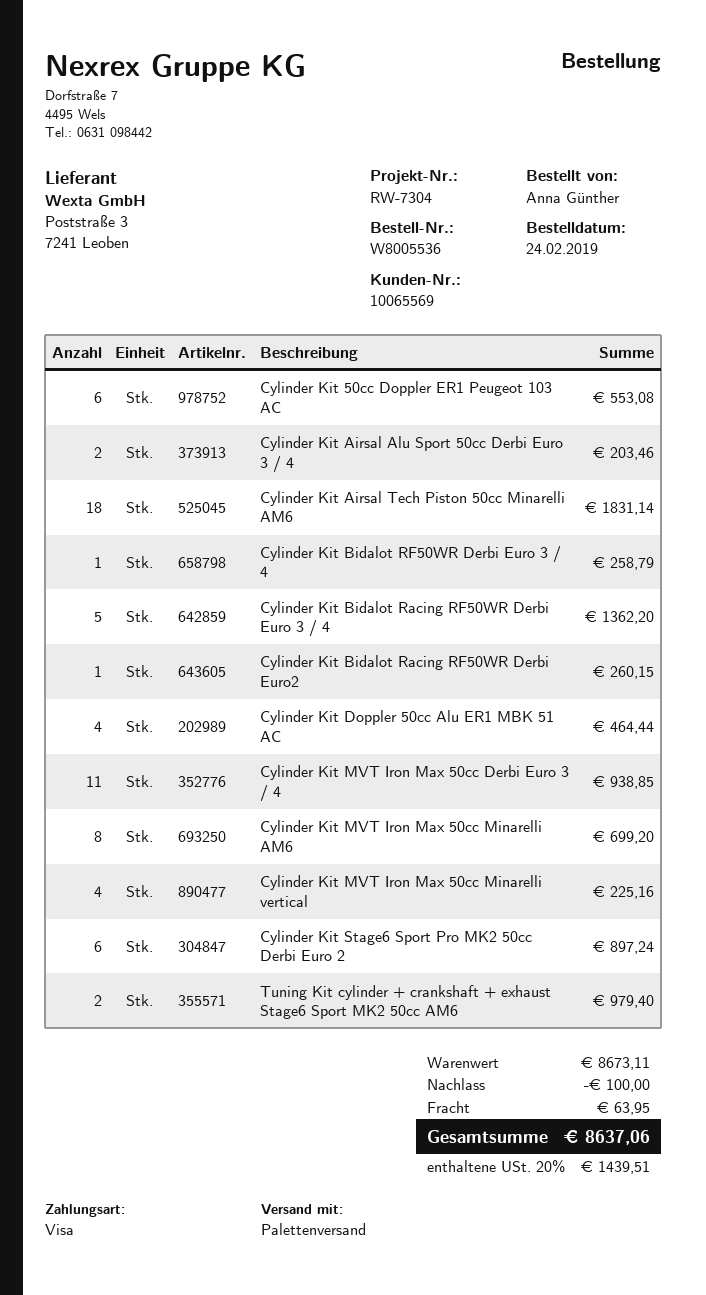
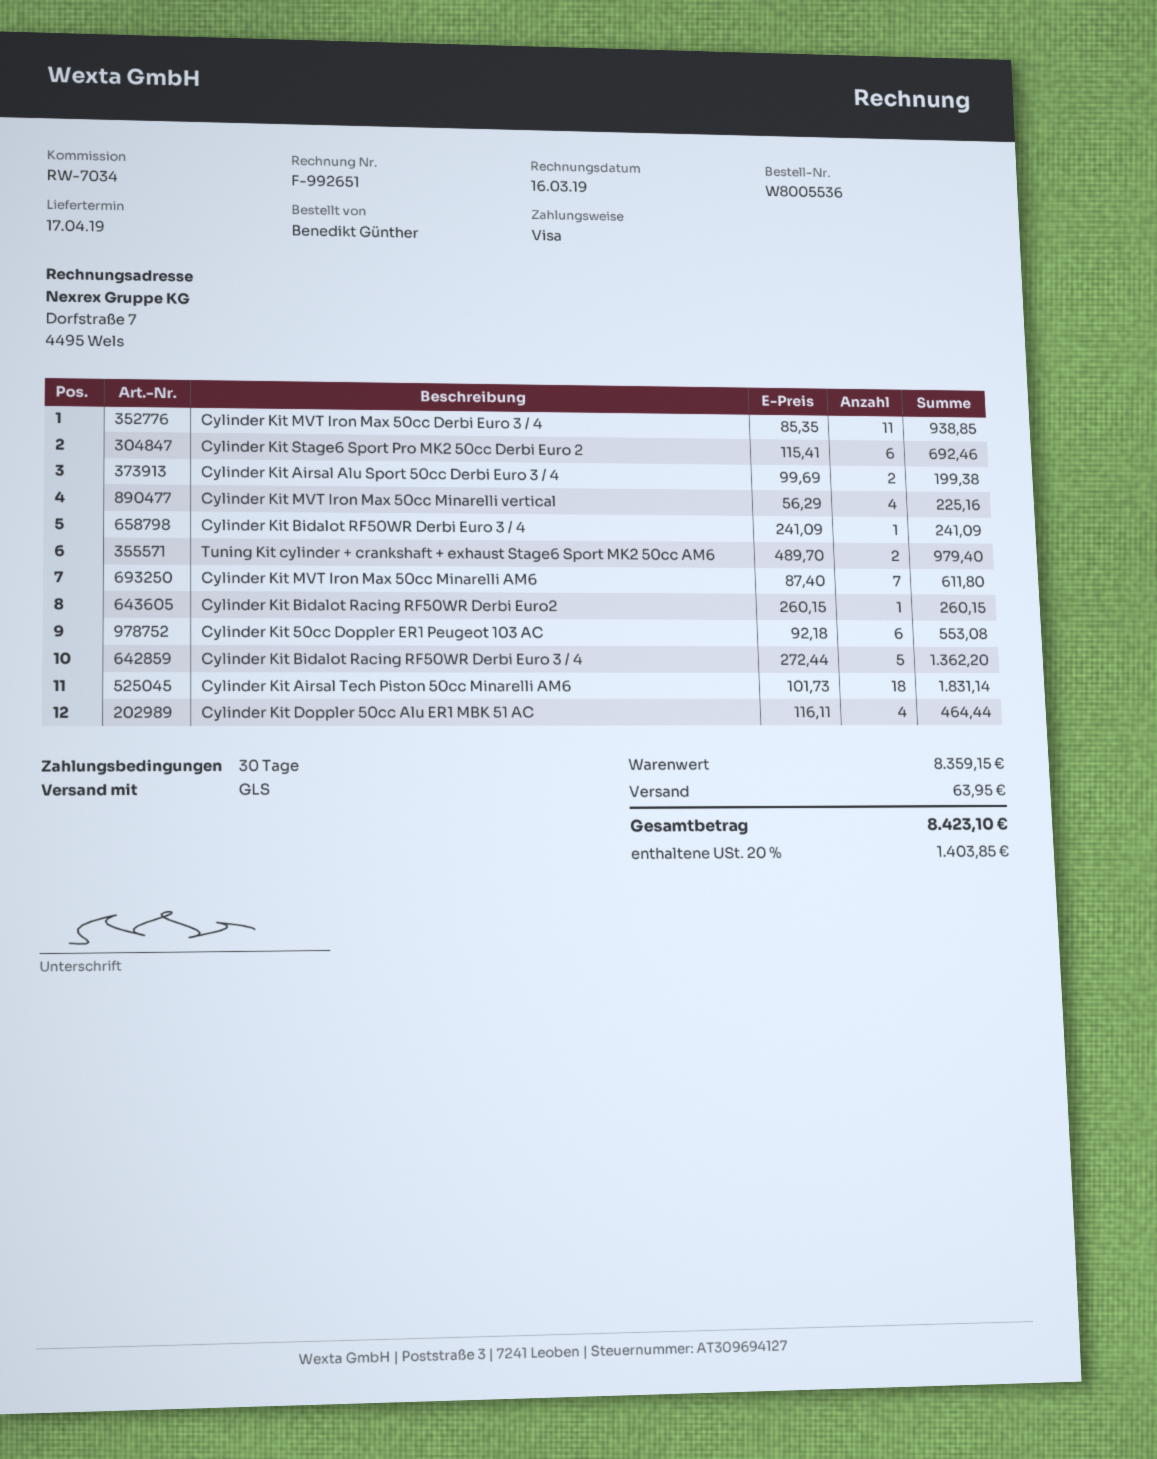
reference: RW-7304 -> RW-7034
ordered by: Anna Günther -> Benedikt Günther
shipping method: pallet freight -> GLS
Cylinder Kit Airsal Alu Sport 50cc Derbi Euro 3 / 4: 2 for 203.46 -> 2 for 199.38
Cylinder Kit Bidalot RF50WR Derbi Euro 3 / 4: 1 for 258.79 -> 1 for 241.09
Cylinder Kit MVT Iron Max 50cc Minarelli AM6: 8 for 699.20 -> 7 for 611.80
Cylinder Kit Stage6 Sport Pro MK2 50cc Derbi Euro 2: 6 for 897.24 -> 6 for 692.46
subtotal: 8673.11 -> 8359.15
discount: 100.00 -> none
tax: 20% = 1439.51 -> 20% = 1403.85
total: 8637.06 -> 8423.10

